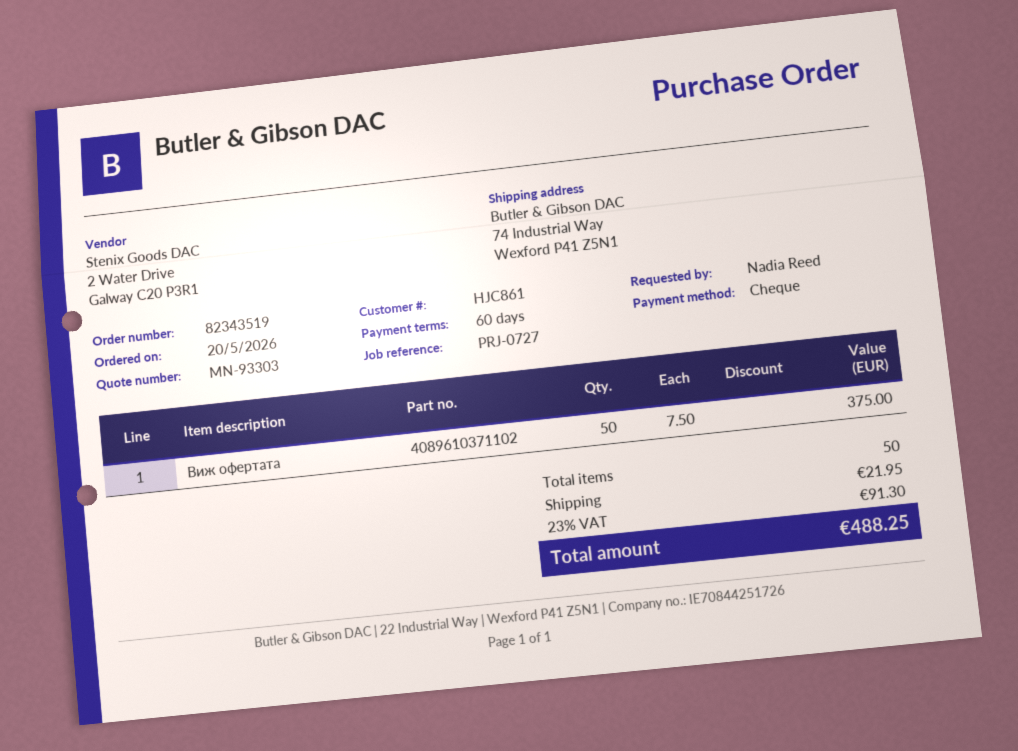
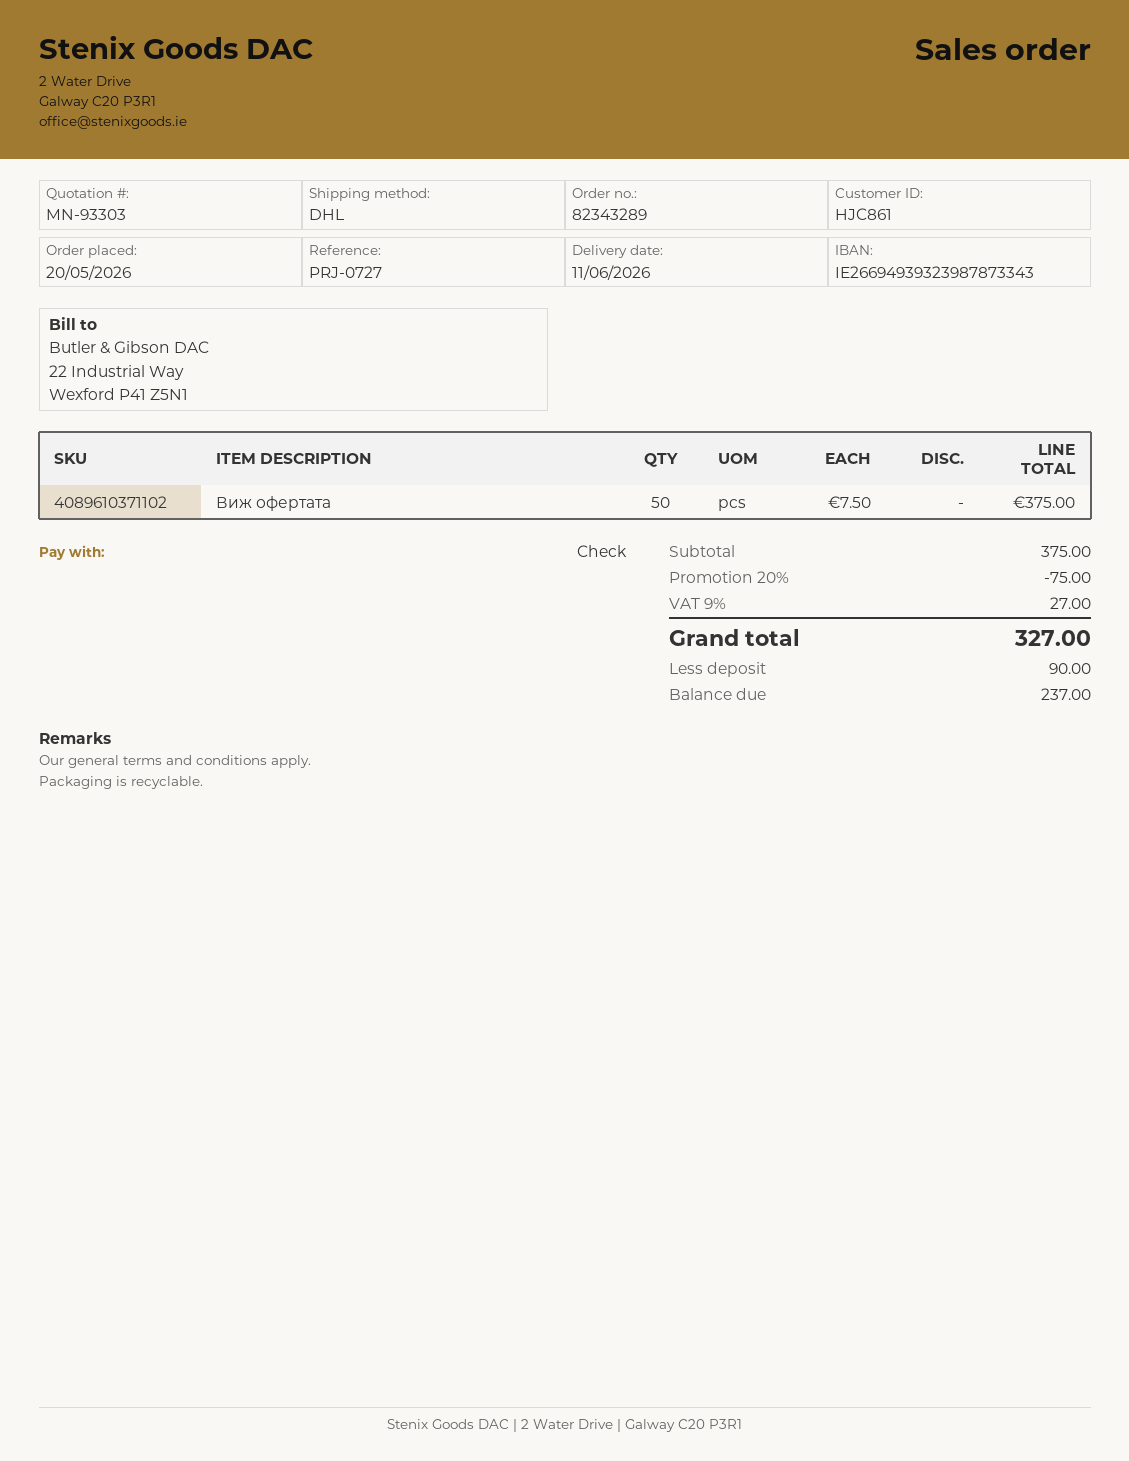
order number: 82343519 -> 82343289
discount: none -> 20% = 75.00
shipping: 21.95 -> none
tax: 23% = 91.30 -> 9% = 27.00
total: 488.25 -> 327.00

